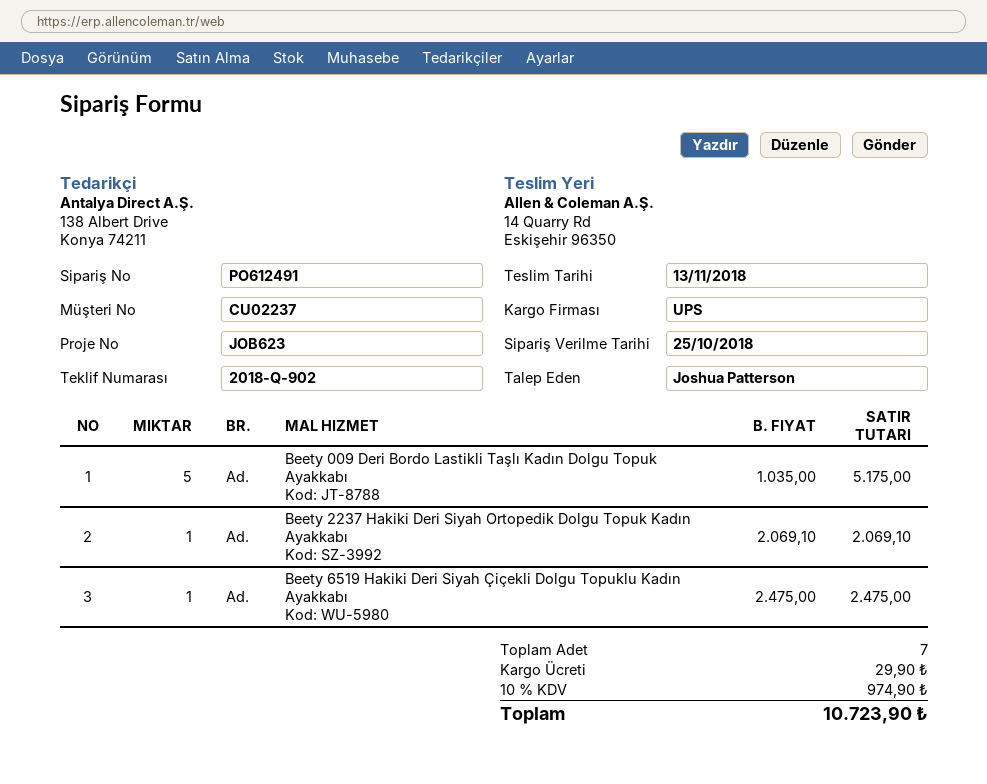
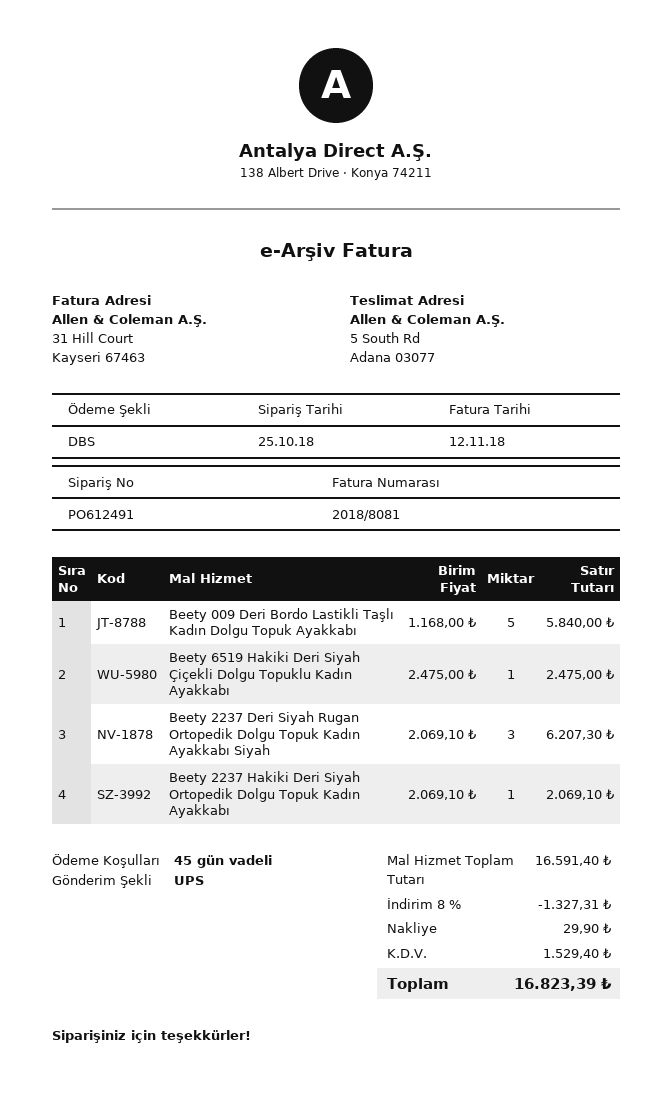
ship to: 14 Quarry Rd, Eskişehir 96350 -> 5 South Rd, Adana 03077
Beety 009 Deri Bordo Lastikli Taşlı Kadın Dolgu Topuk Ayakkabı: 5 x 1035.00 = 5175.00 -> 5 x 1168.00 = 5840.00
Beety 2237 Deri Siyah Rugan Ortopedik Dolgu Topuk Kadın Ayakkabı Siyah: none -> 3 x 2069.10 = 6207.30
discount: none -> 8% = 1327.31
tax: 974.90 -> 1529.40
total: 10723.90 -> 16823.39

